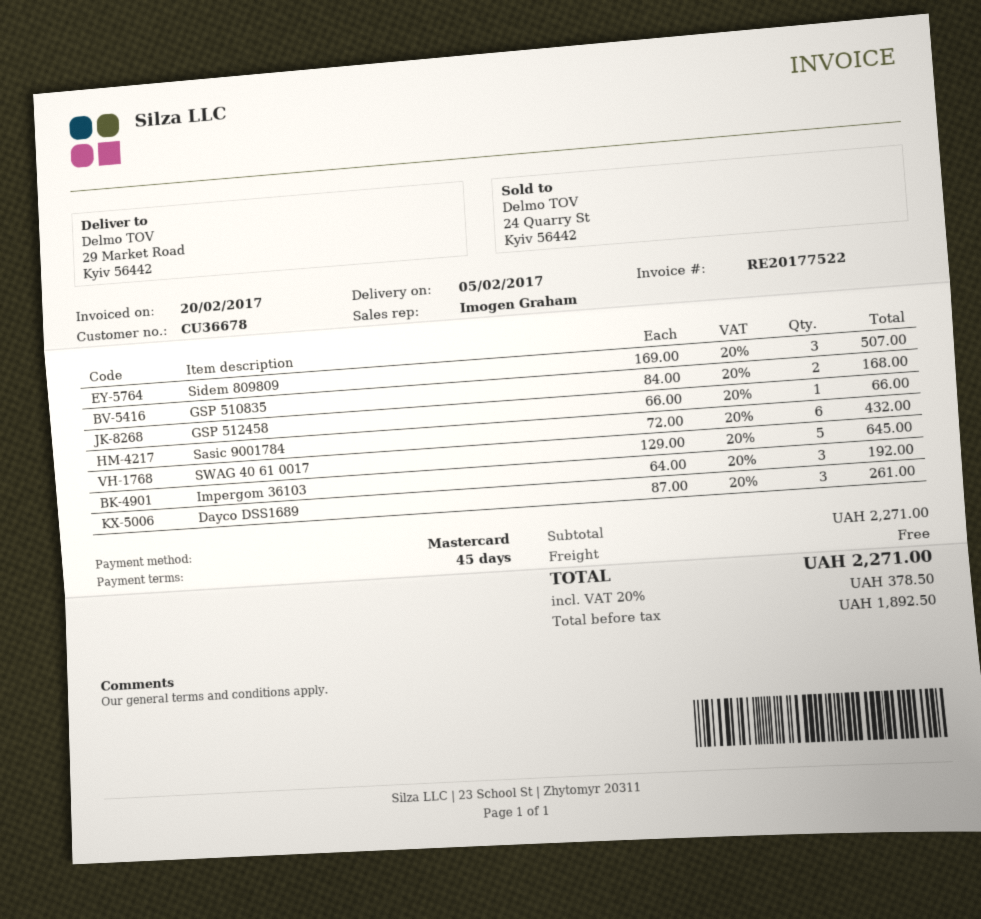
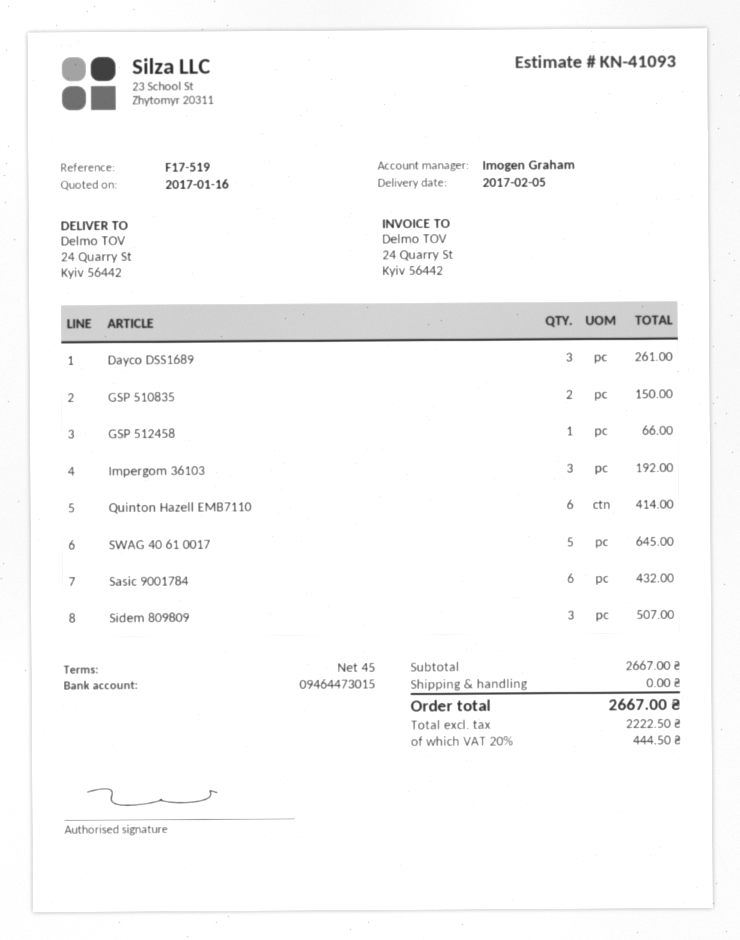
ship to: 29 Market Road, Kyiv 56442 -> 24 Quarry St, Kyiv 56442
GSP 510835: 2 for 168.00 -> 2 for 150.00
Quinton Hazell EMB7110: none -> 6 for 414.00
subtotal: 2271.00 -> 2667.00
net: 1892.50 -> 2222.50
tax: 20% = 378.50 -> 20% = 444.50
total: 2271.00 -> 2667.00

